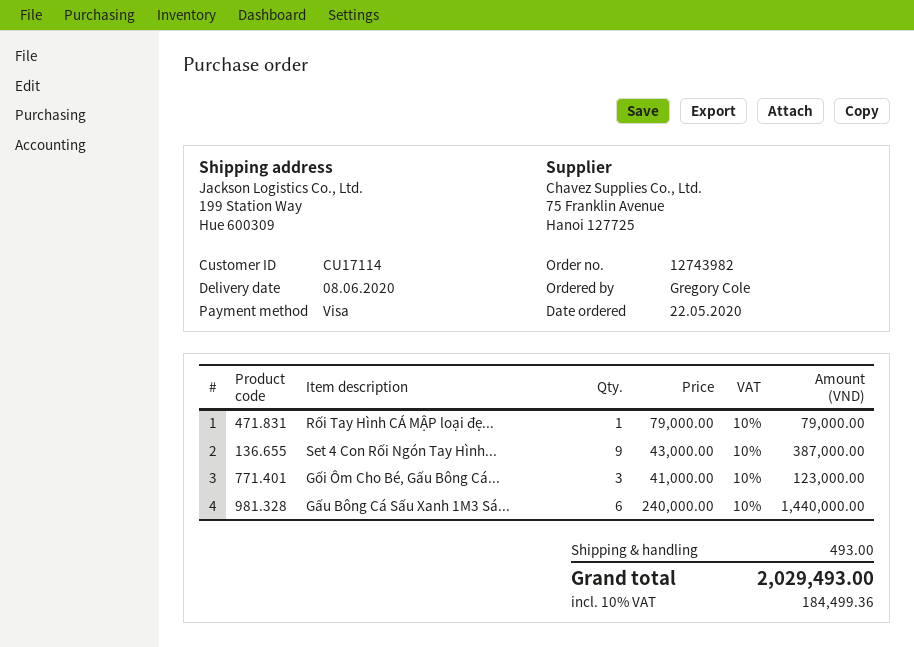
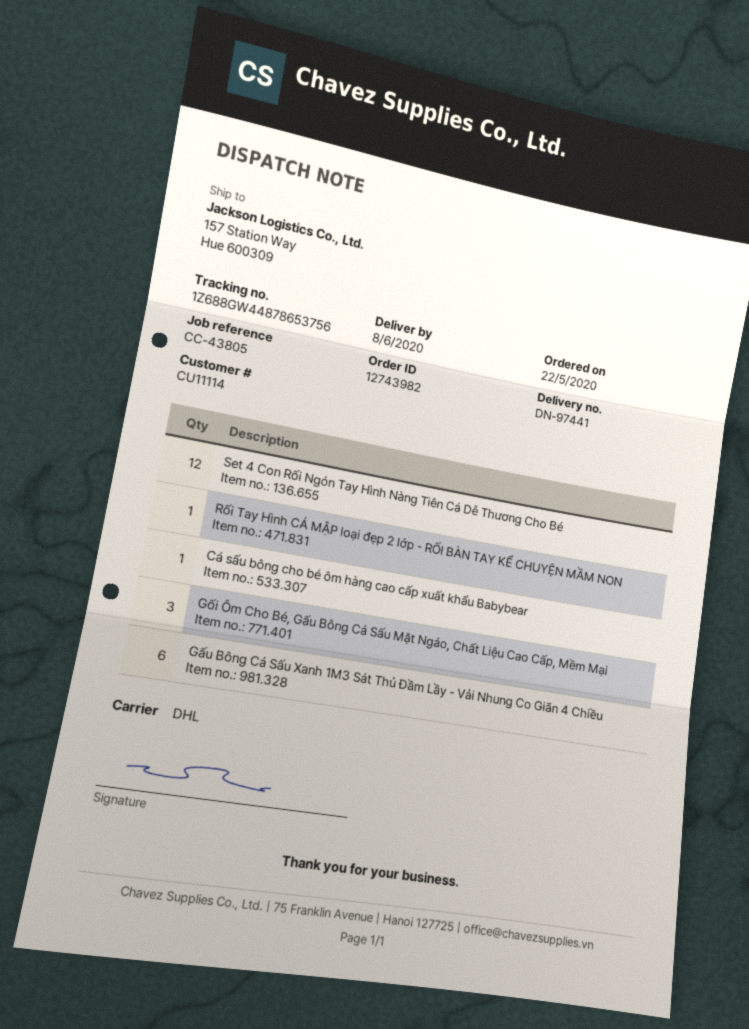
customer number: CU17114 -> CU11114
ship to: 199 Station Way, Hue 600309 -> 157 Station Way, Hue 600309
Set 4 Con Rối Ngón Tay Hình...: 9 -> 12
Cá sấu bông cho bé ôm hàng cao cấp xuất khẩu Babybear: none -> 1

